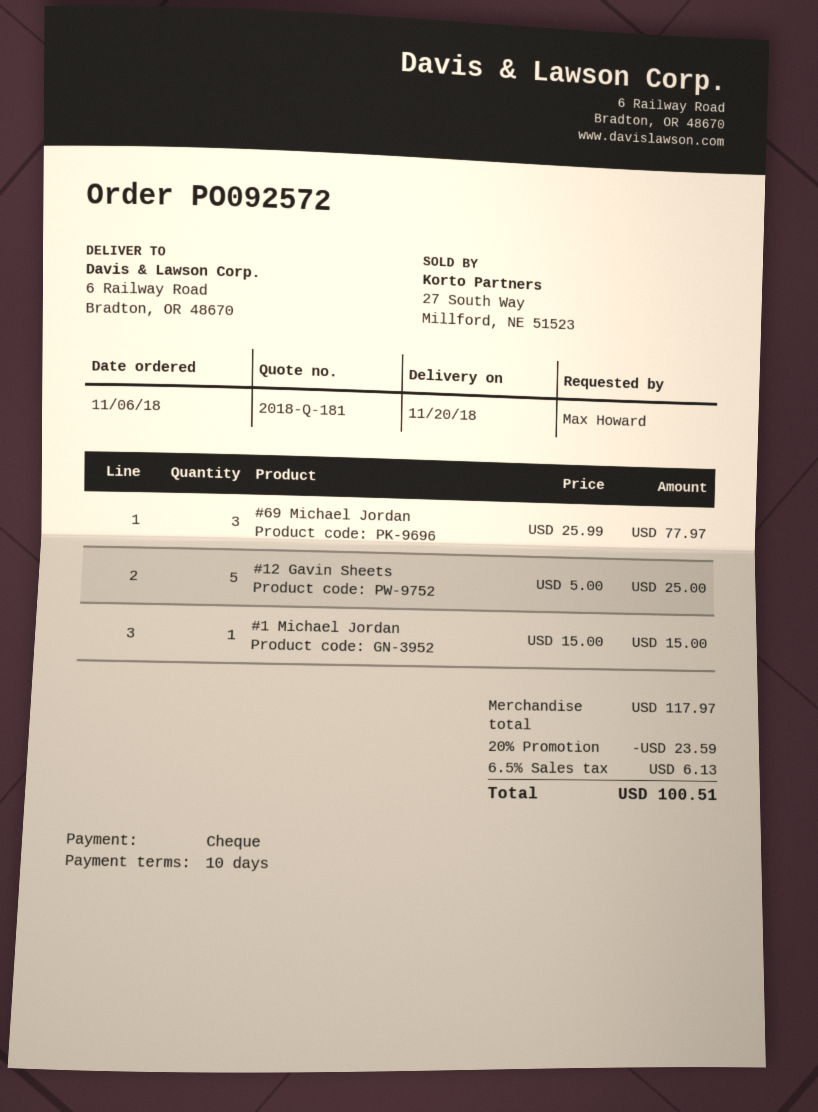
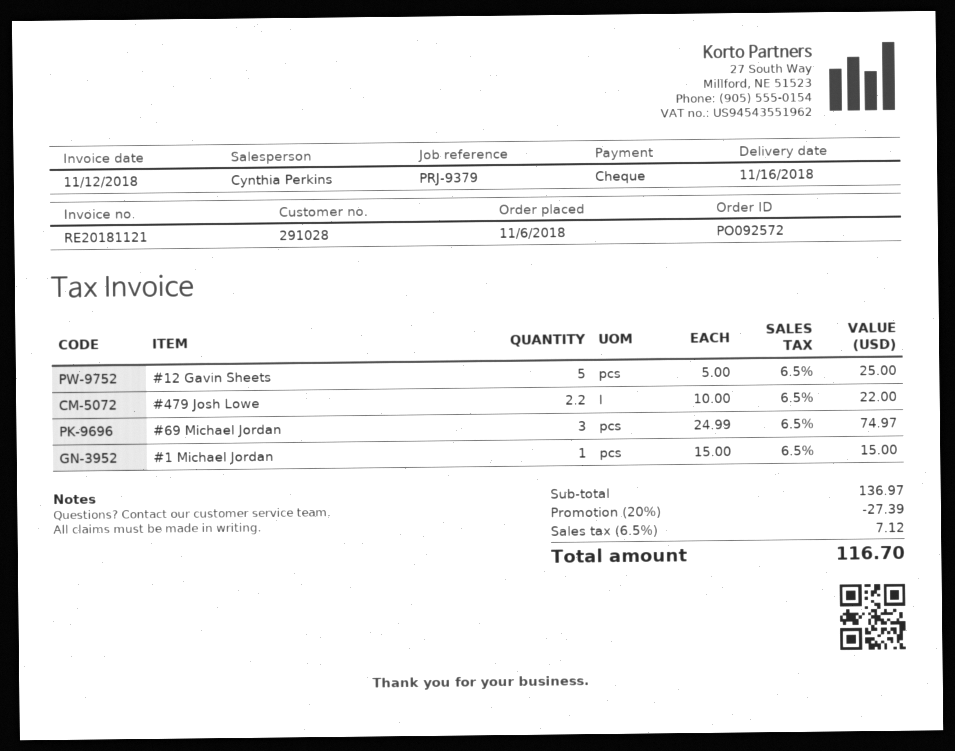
delivery date: 2018-11-20 -> 2018-11-16
#69 Michael Jordan: 3 x 25.99 = 77.97 -> 3 x 24.99 = 74.97
#479 Josh Lowe: none -> 2.2 x 10.00 = 22.00
subtotal: 117.97 -> 136.97
discount: 20% = 23.59 -> 20% = 27.39
tax: 6.5% = 6.13 -> 6.5% = 7.12
total: 100.51 -> 116.70

